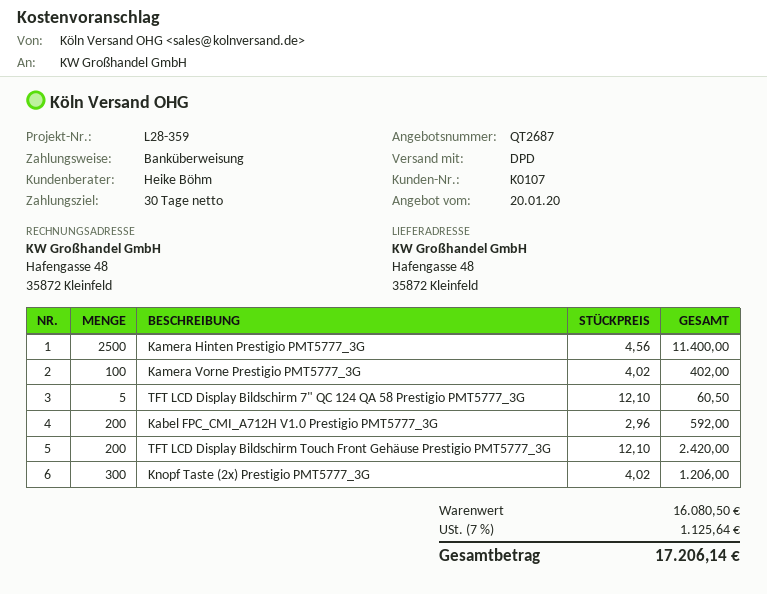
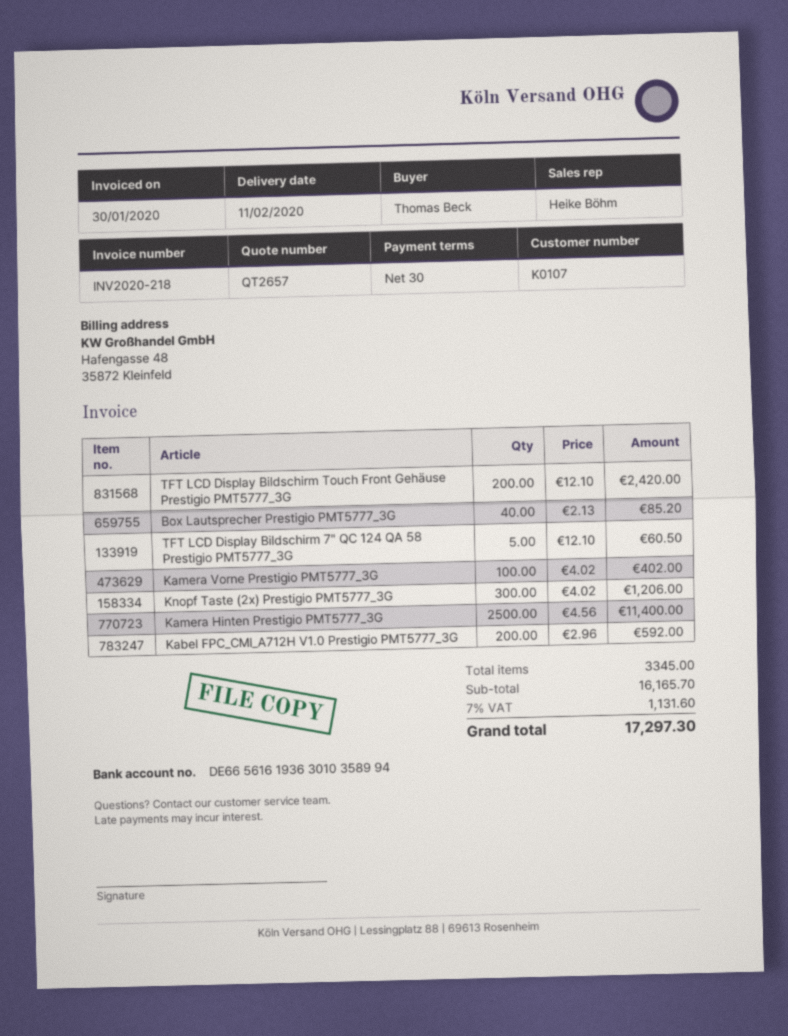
quote number: QT2687 -> QT2657
Box Lautsprecher Prestigio PMT5777_3G: none -> 40 x 2.13 = 85.20
subtotal: 16080.50 -> 16165.70
tax: 7% = 1125.64 -> 7% = 1131.60
total: 17206.14 -> 17297.30

